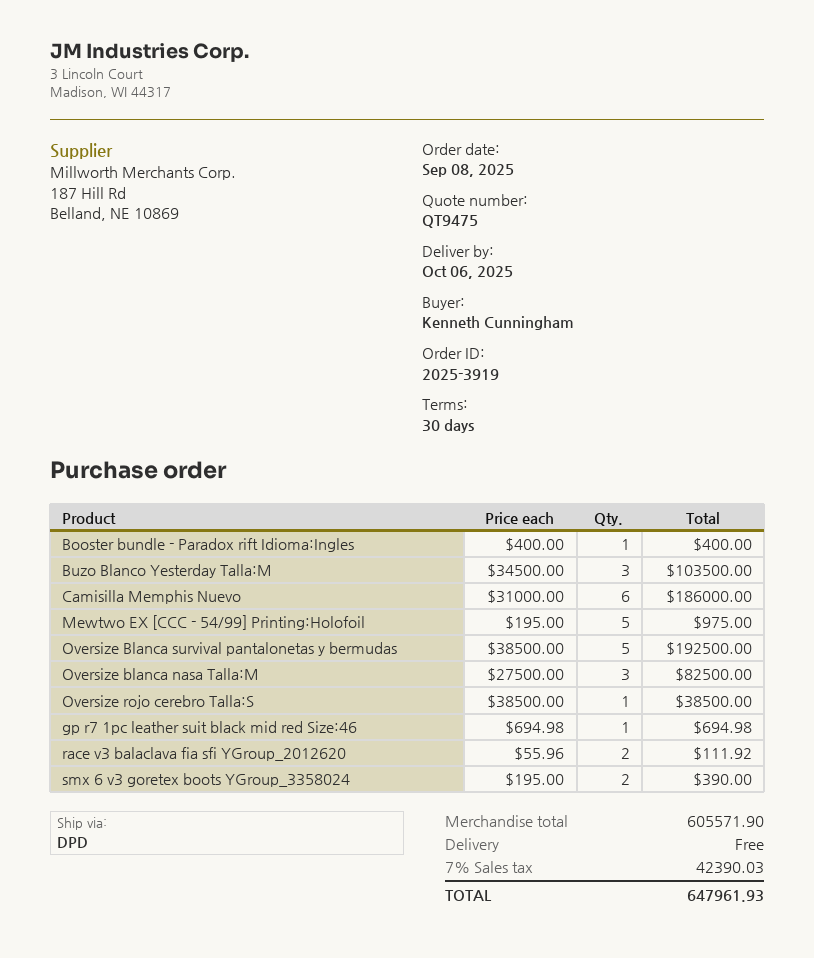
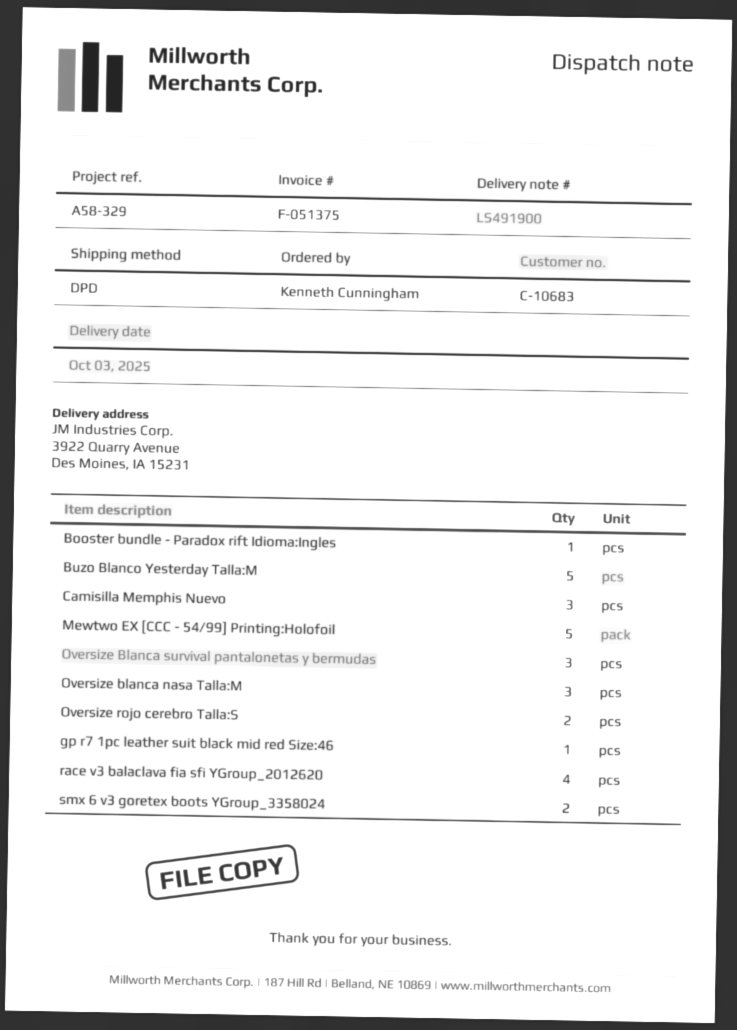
delivery date: 2025-10-06 -> 2025-10-03
Buzo Blanco Yesterday Talla:M: 3 -> 5
Camisilla Memphis Nuevo: 6 -> 3
Oversize Blanca survival pantalonetas y bermudas: 5 -> 3
Oversize rojo cerebro Talla:S: 1 -> 2
race v3 balaclava fia sfi YGroup_2012620: 2 -> 4

